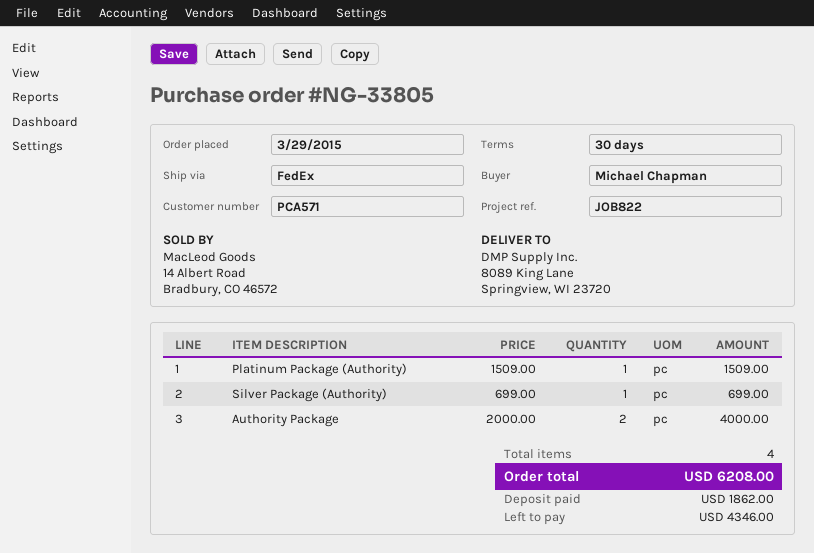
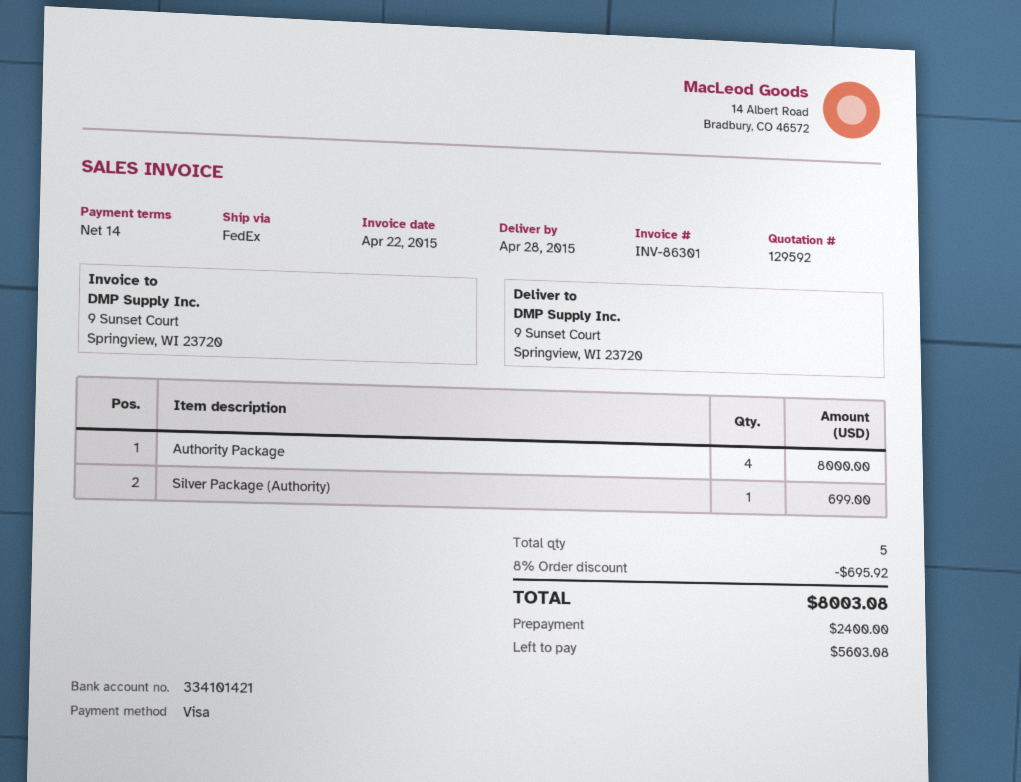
payment terms: 30 days -> 14 days
ship to: 8089 King Lane, Springview, WI 23720 -> 9 Sunset Court, Springview, WI 23720
Platinum Package (Authority): 1 for 1509.00 -> none
Authority Package: 2 for 4000.00 -> 4 for 8000.00
total quantity: 4 -> 5
discount: none -> 8% = 695.92
total: 6208.00 -> 8003.08
deposit: 1862.00 -> 2400.00
balance: 4346.00 -> 5603.08

